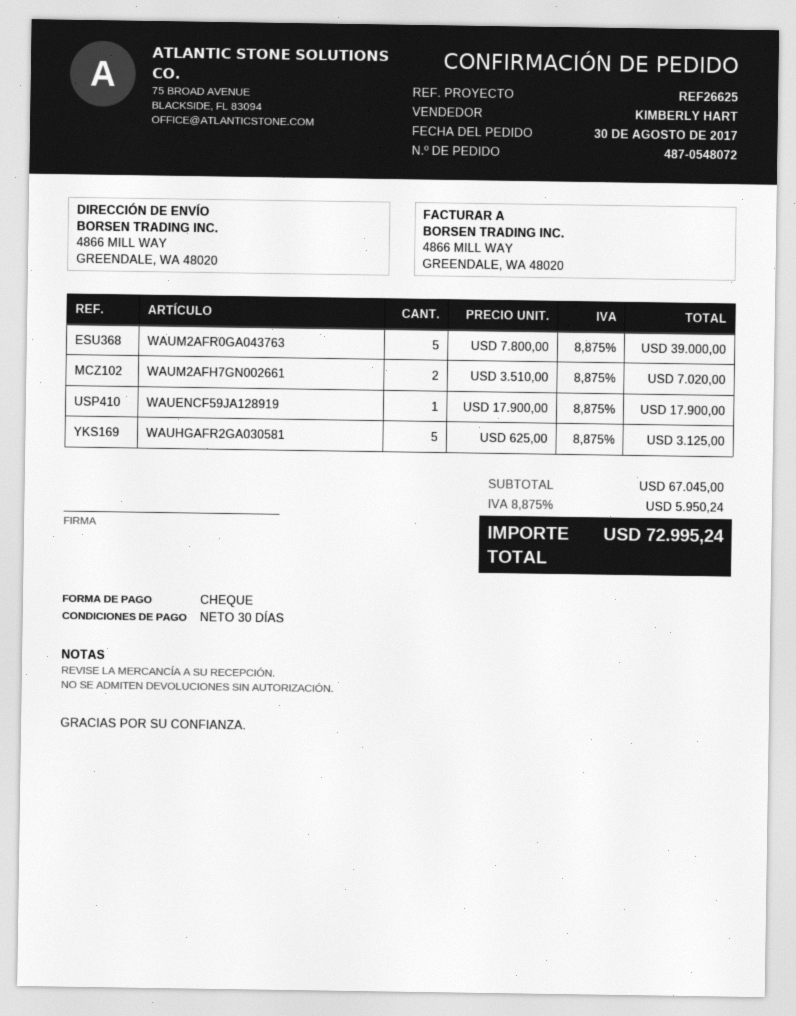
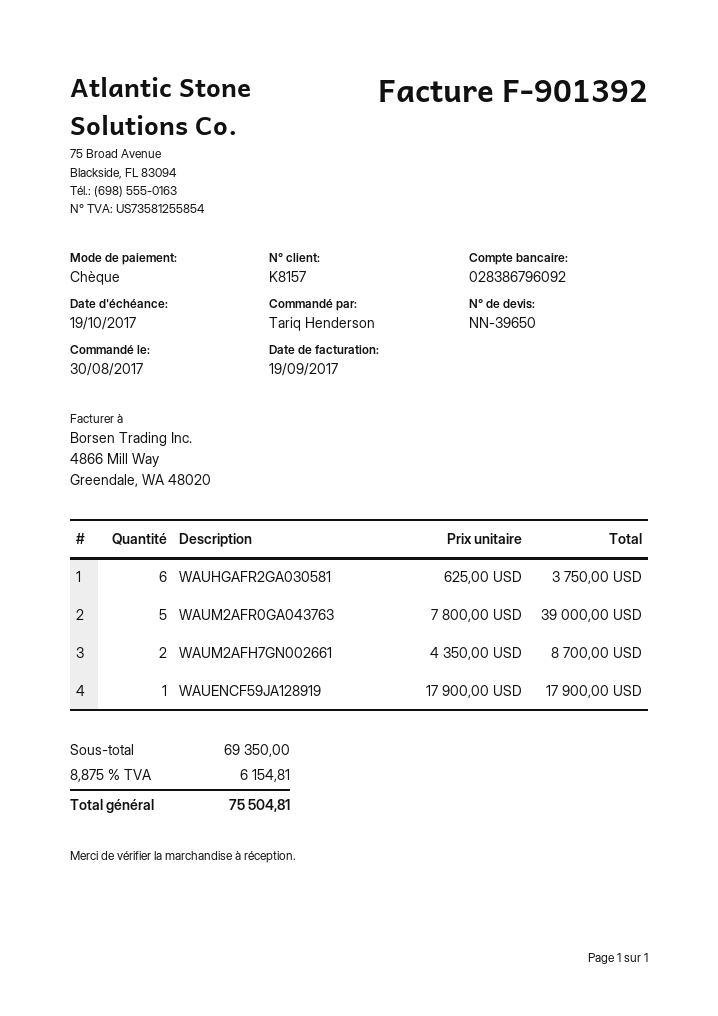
WAUM2AFH7GN002661: 2 x 3510.00 = 7020.00 -> 2 x 4350.00 = 8700.00
WAUHGAFR2GA030581: 5 x 625.00 = 3125.00 -> 6 x 625.00 = 3750.00
subtotal: 67045.00 -> 69350.00
tax: 8.875% = 5950.24 -> 8.875% = 6154.81
total: 72995.24 -> 75504.81

